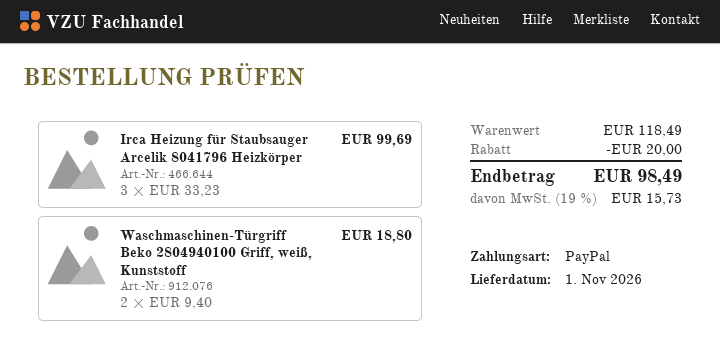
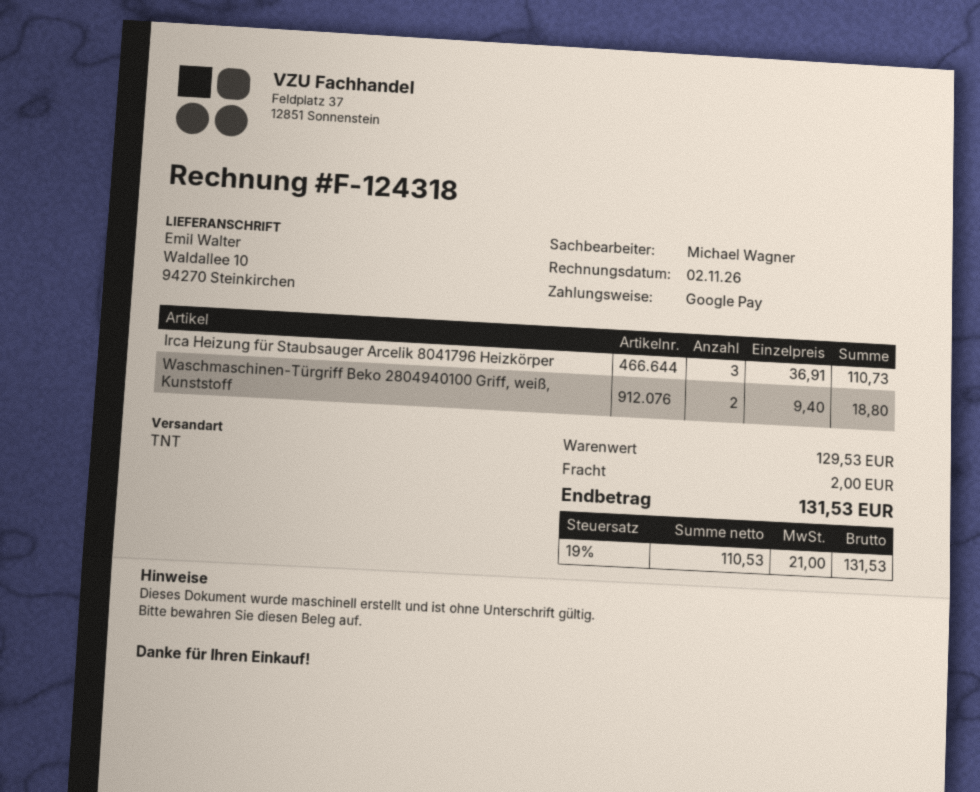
payment method: PayPal -> Google Pay
Irca Heizung für Staubsauger Arcelik 8041796 Heizkörper: 3 x 33.23 = 99.69 -> 3 x 36.91 = 110.73
subtotal: 118.49 -> 129.53
discount: 20.00 -> none
shipping: none -> 2.00
tax: 19% = 15.73 -> 19% = 21.00
total: 98.49 -> 131.53

